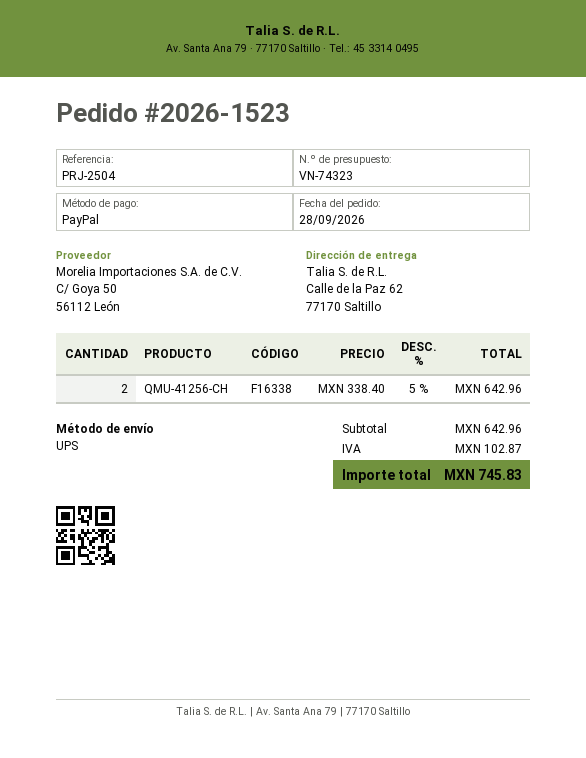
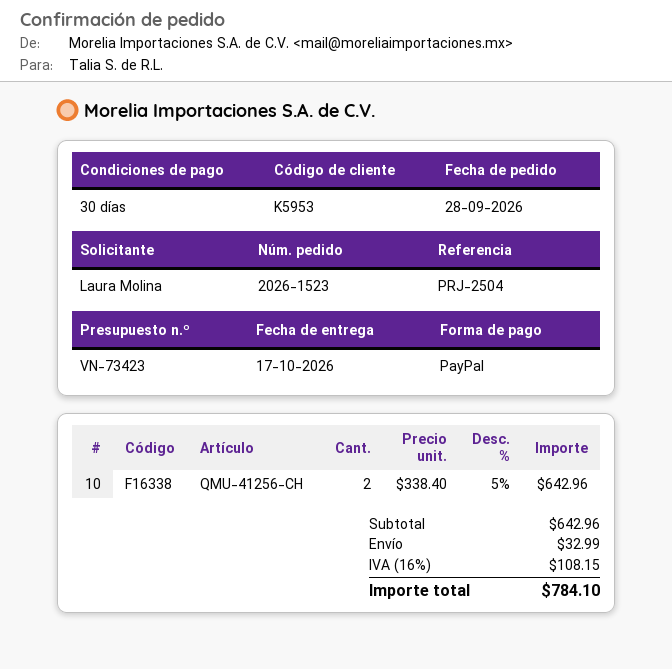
quote number: VN-74323 -> VN-73423
shipping: none -> 32.99
tax: 102.87 -> 108.15
total: 745.83 -> 784.10

